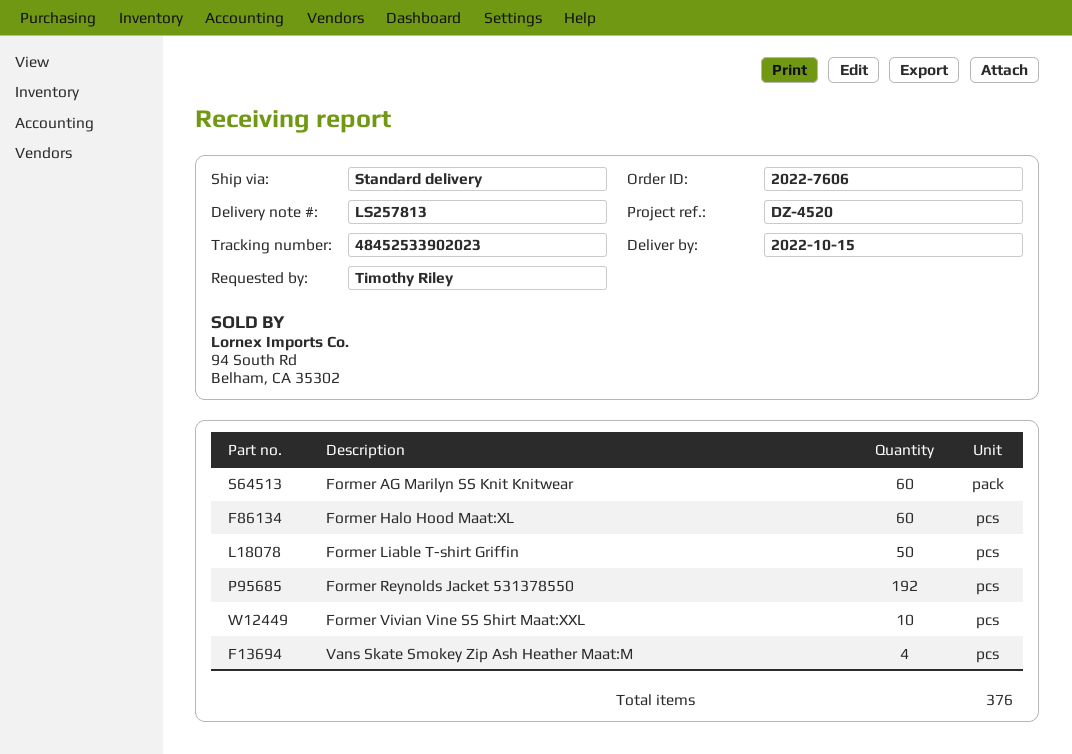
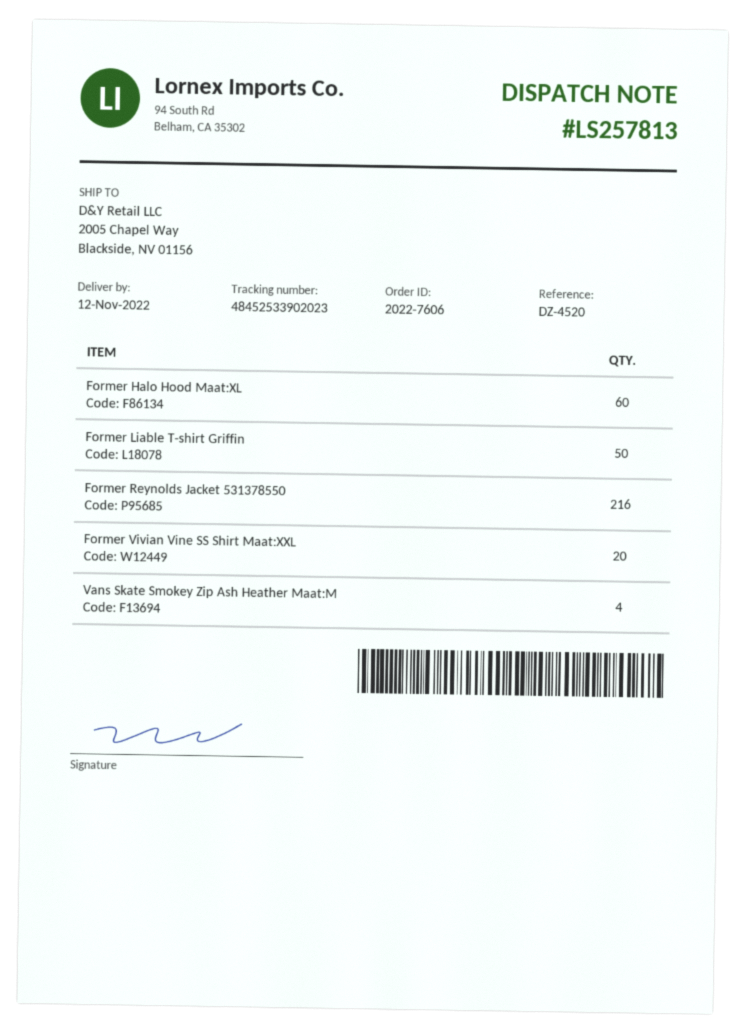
delivery date: 2022-10-15 -> 2022-11-12
Former AG Marilyn SS Knit Knitwear: 60 -> none
Former Reynolds Jacket 531378550: 192 -> 216
Former Vivian Vine SS Shirt Maat:XXL: 10 -> 20

